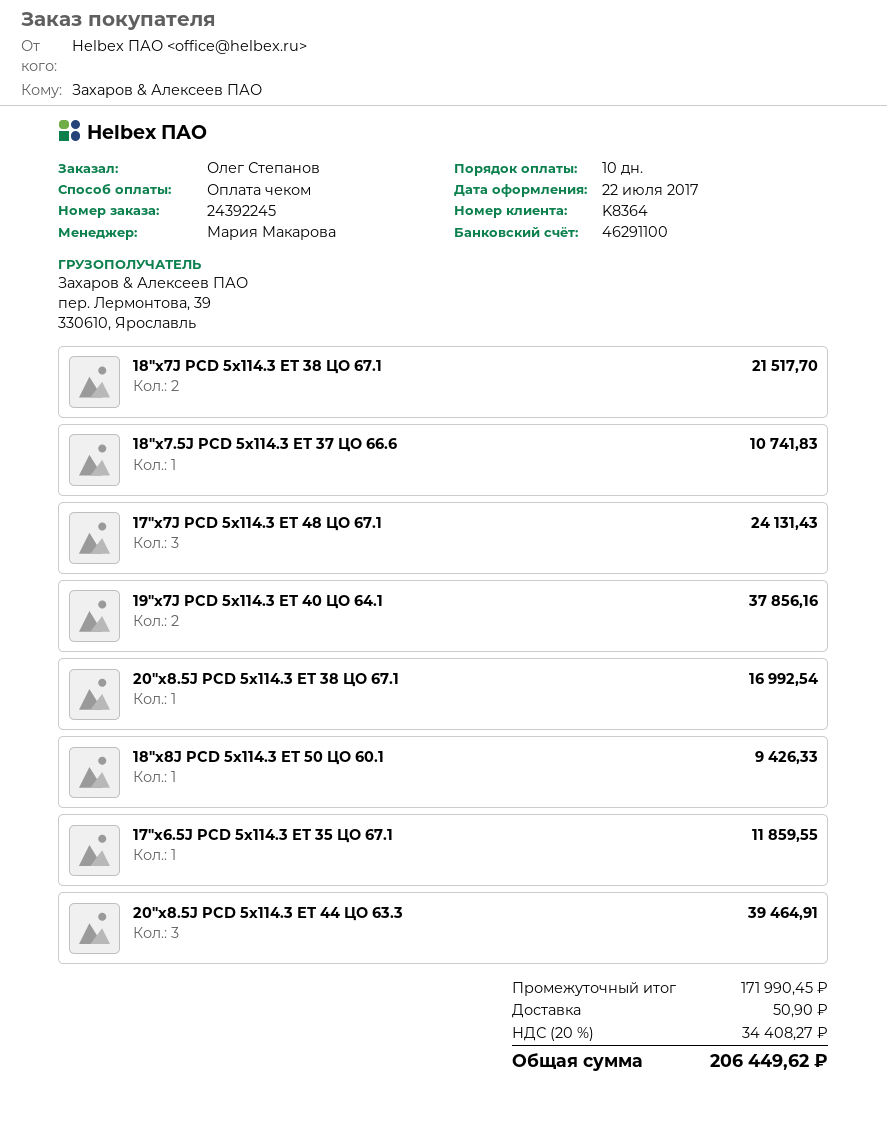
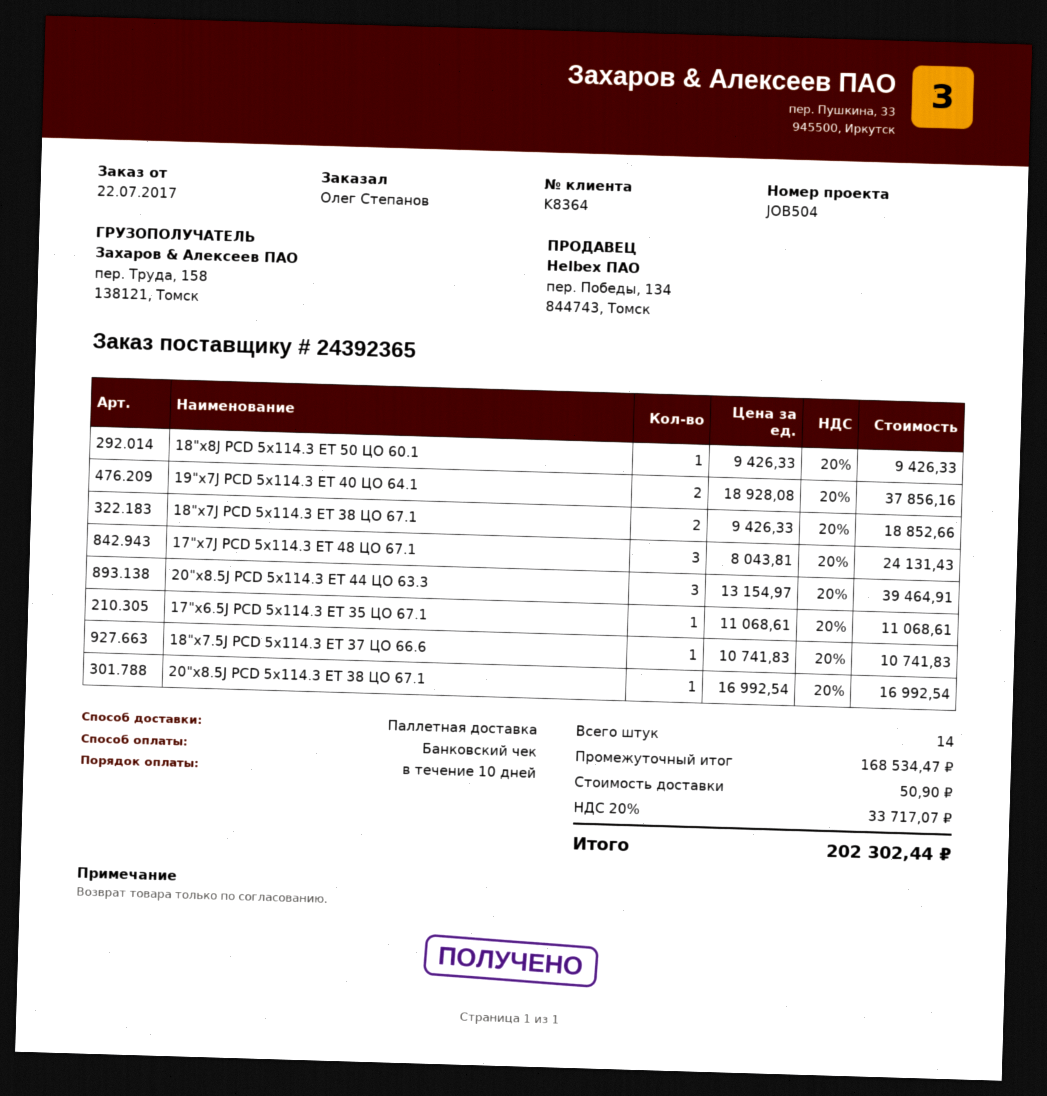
order number: 24392245 -> 24392365
ship to: пер. Лермонтова, 39, 330610, Ярославль -> пер. Труда, 158, 138121, Томск
18"x7J PCD 5x114.3 ЕТ 38 ЦО 67.1: 2 for 21517.70 -> 2 for 18852.66
17"x6.5J PCD 5x114.3 ЕТ 35 ЦО 67.1: 1 for 11859.55 -> 1 for 11068.61
subtotal: 171990.45 -> 168534.47
tax: 20% = 34408.27 -> 20% = 33717.07
total: 206449.62 -> 202302.44

